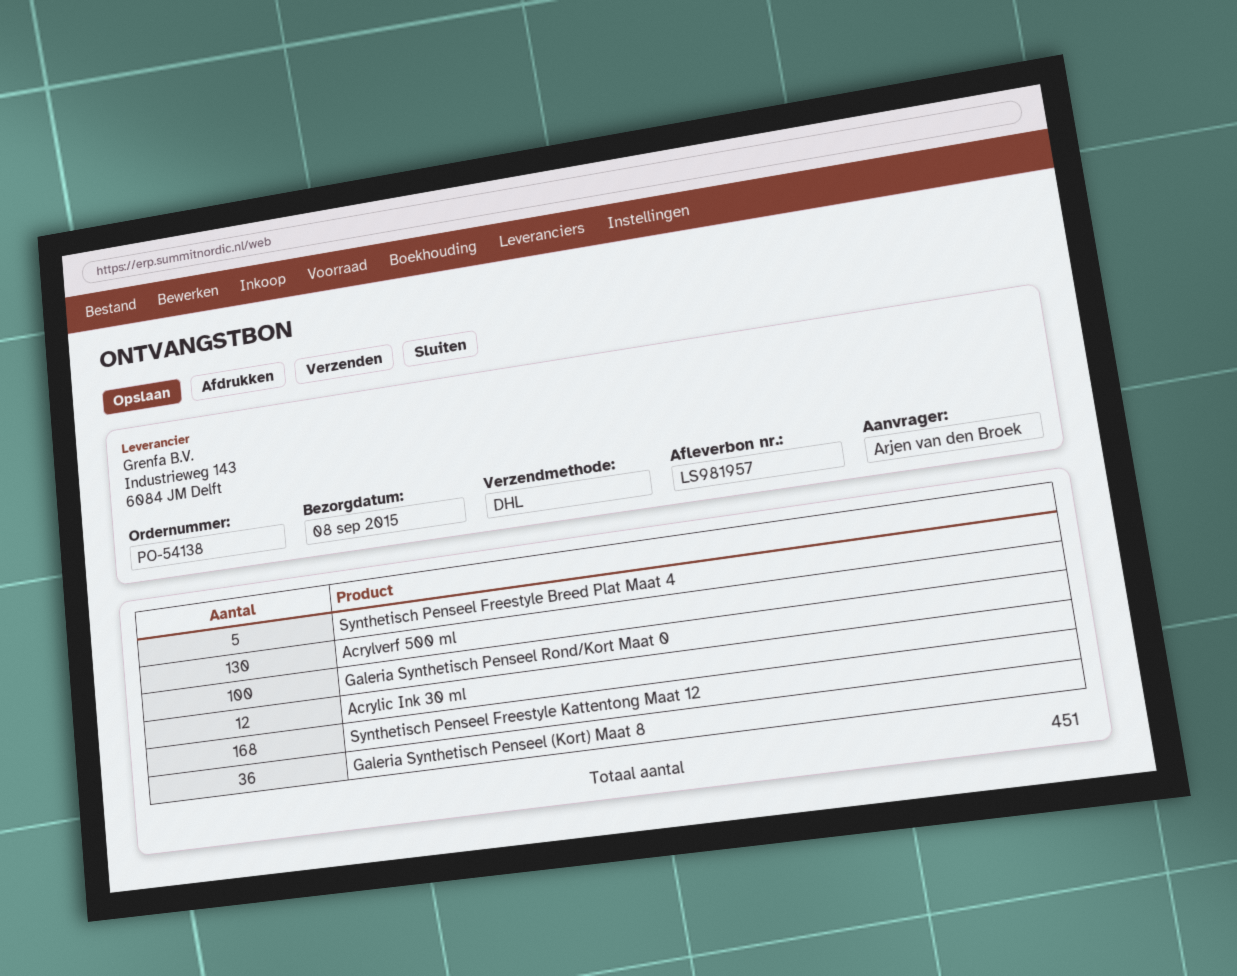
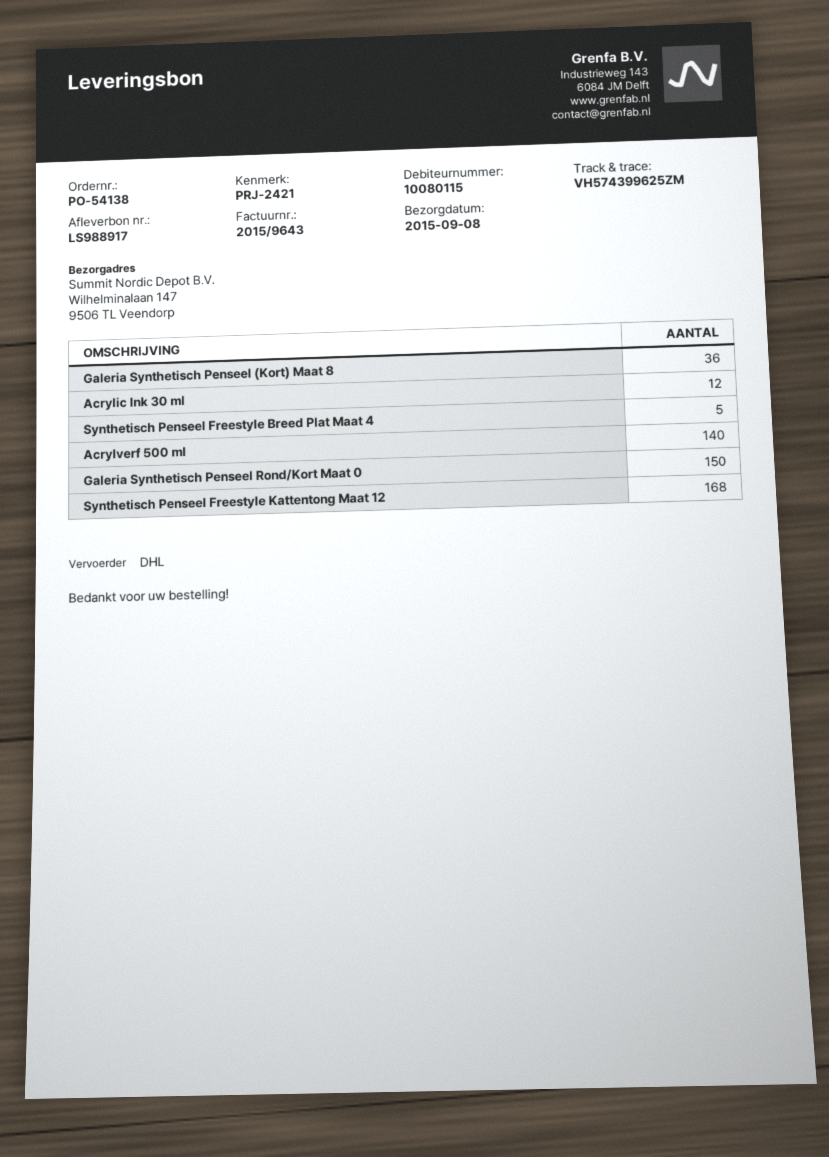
delivery note number: LS981957 -> LS988917
Acrylverf 500 ml: 130 -> 140
Galeria Synthetisch Penseel Rond/Kort Maat 0: 100 -> 150

